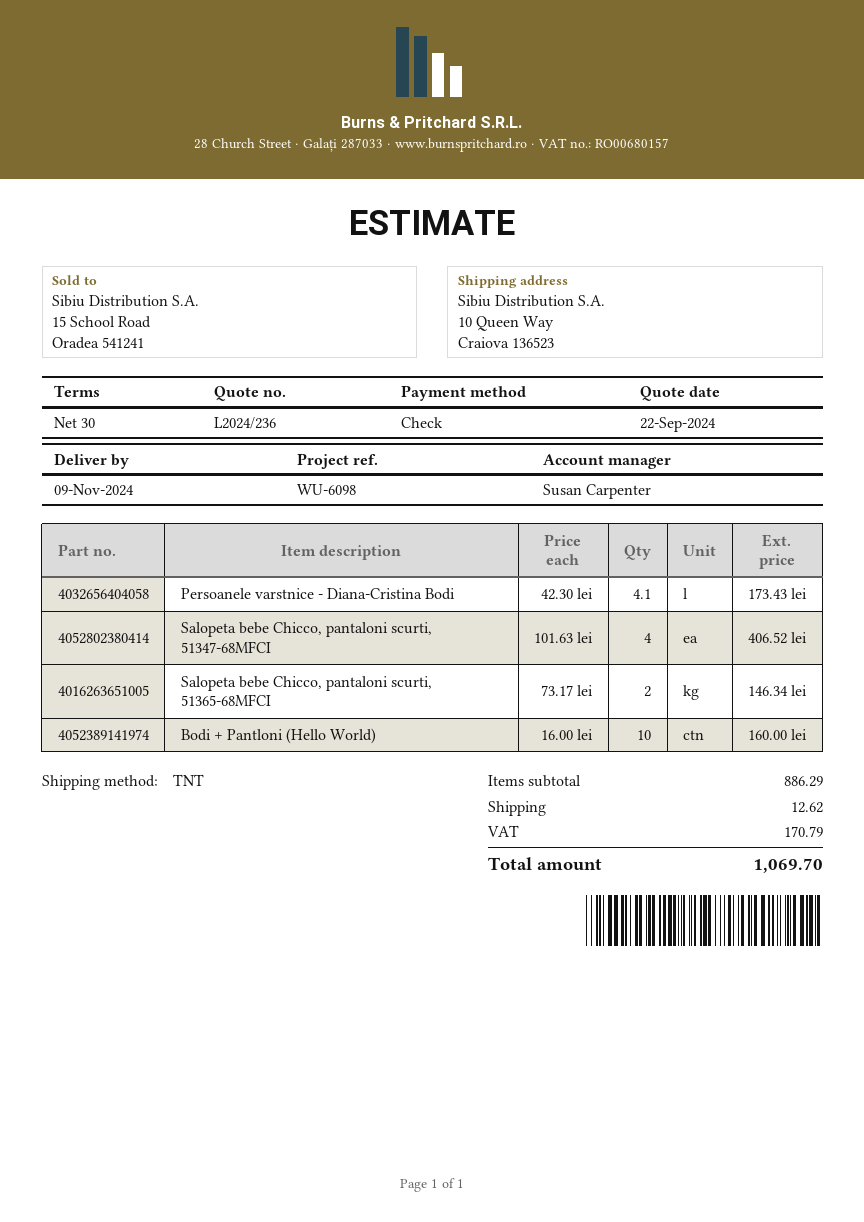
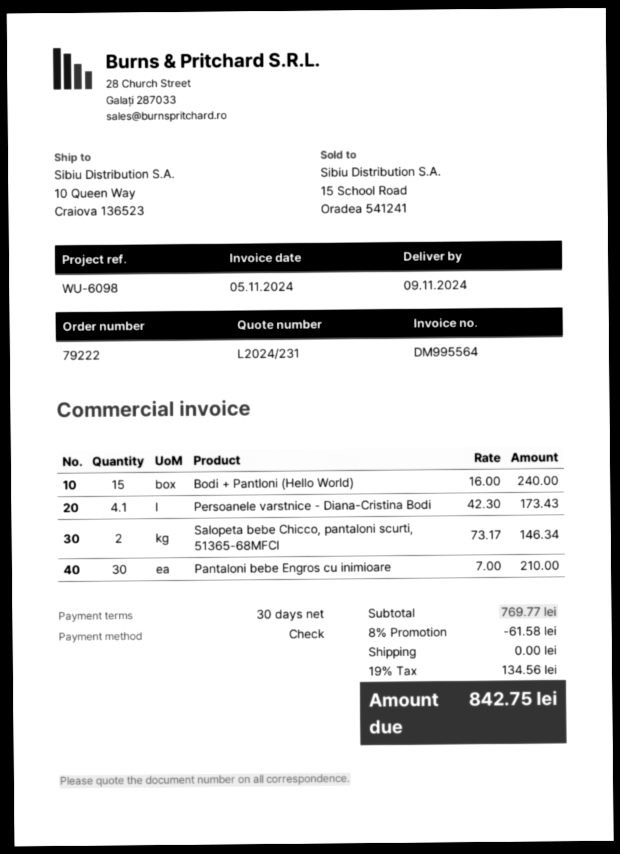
quote number: L2024/236 -> L2024/231
Salopeta bebe Chicco, pantaloni scurti, 51347-68MFCI: 4 x 101.63 = 406.52 -> none
Bodi + Pantloni (Hello World): 10 x 16.00 = 160.00 -> 15 x 16.00 = 240.00
Pantaloni bebe Engros cu inimioare: none -> 30 x 7.00 = 210.00
subtotal: 886.29 -> 769.77
discount: none -> 8% = 61.58
shipping: 12.62 -> 0.00
tax: 170.79 -> 134.56
total: 1069.70 -> 842.75

